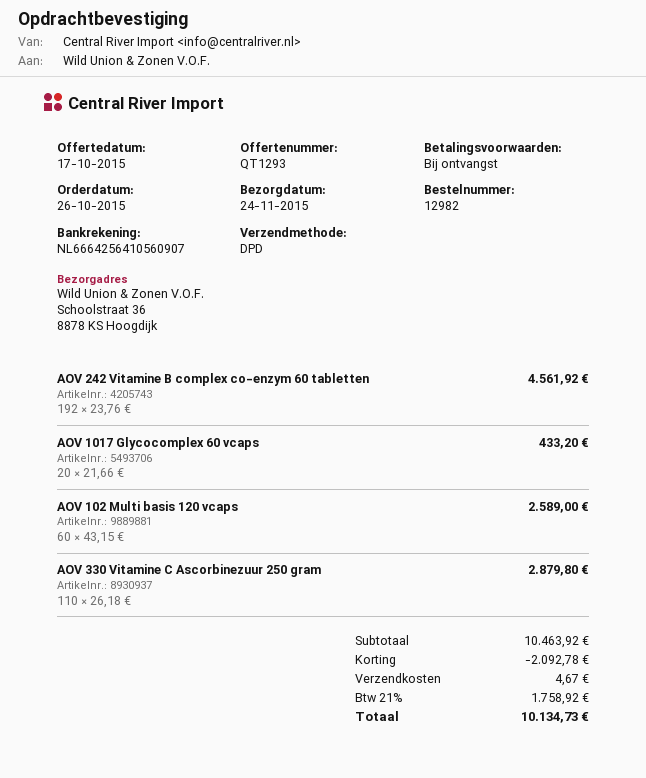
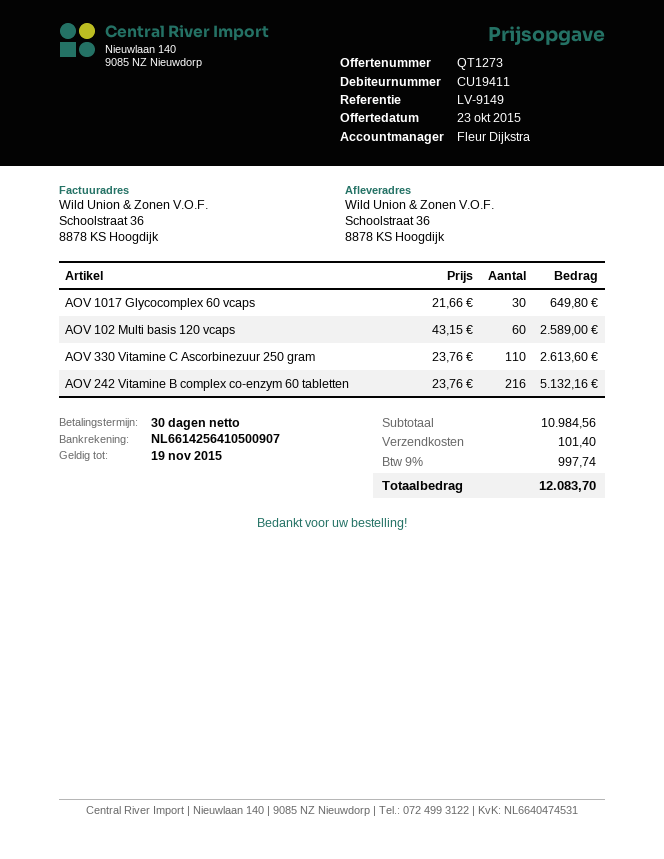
quote number: QT1293 -> QT1273
quote date: 2015-10-17 -> 2015-10-23
payment terms: on receipt -> 30 days
bank account: NL6664256410560907 -> NL6614256410500907
AOV 242 Vitamine B complex co-enzym 60 tabletten: 192 x 23.76 = 4561.92 -> 216 x 23.76 = 5132.16
AOV 1017 Glycocomplex 60 vcaps: 20 x 21.66 = 433.20 -> 30 x 21.66 = 649.80
AOV 330 Vitamine C Ascorbinezuur 250 gram: 110 x 26.18 = 2879.80 -> 110 x 23.76 = 2613.60
subtotal: 10463.92 -> 10984.56
discount: 2092.78 -> none
shipping: 4.67 -> 101.40
tax: 21% = 1758.92 -> 9% = 997.74
total: 10134.73 -> 12083.70

